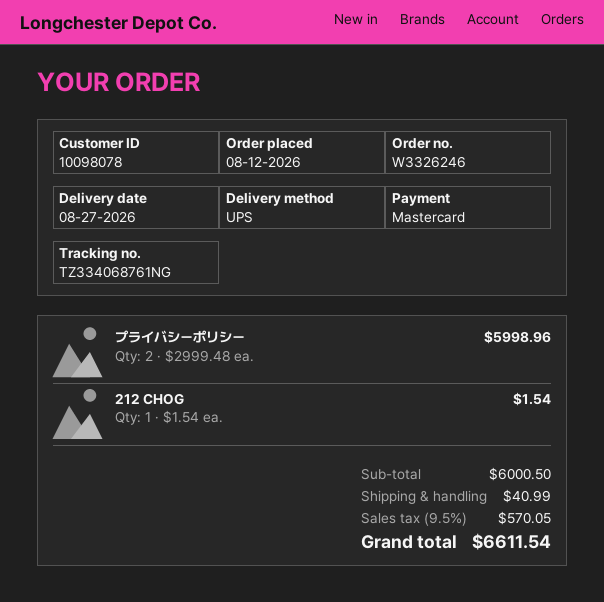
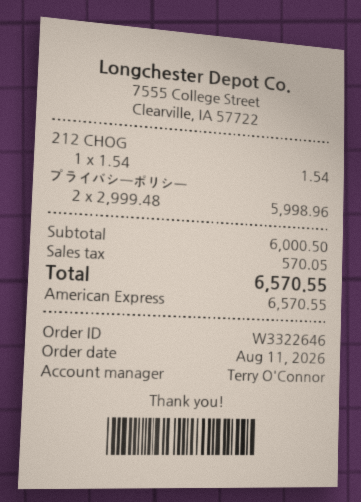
order number: W3326246 -> W3322646
order date: 2026-08-12 -> 2026-08-11
payment method: Mastercard -> American Express
shipping: 40.99 -> none
total: 6611.54 -> 6570.55

